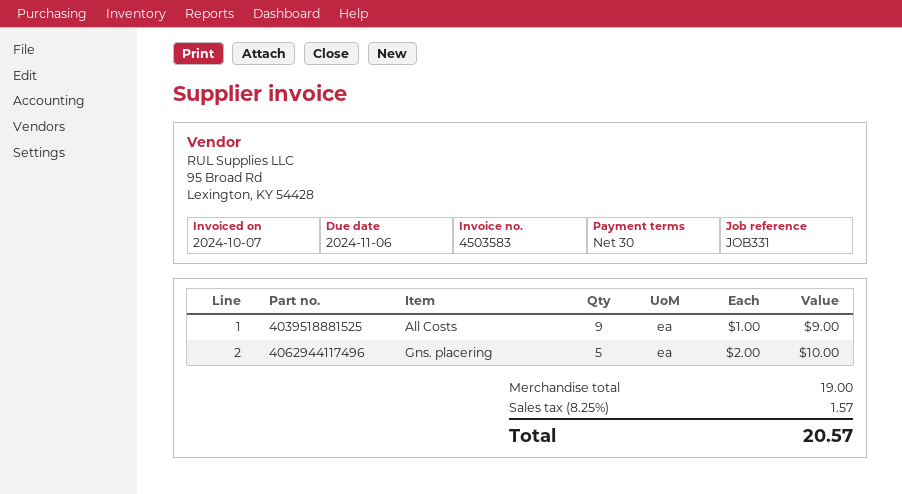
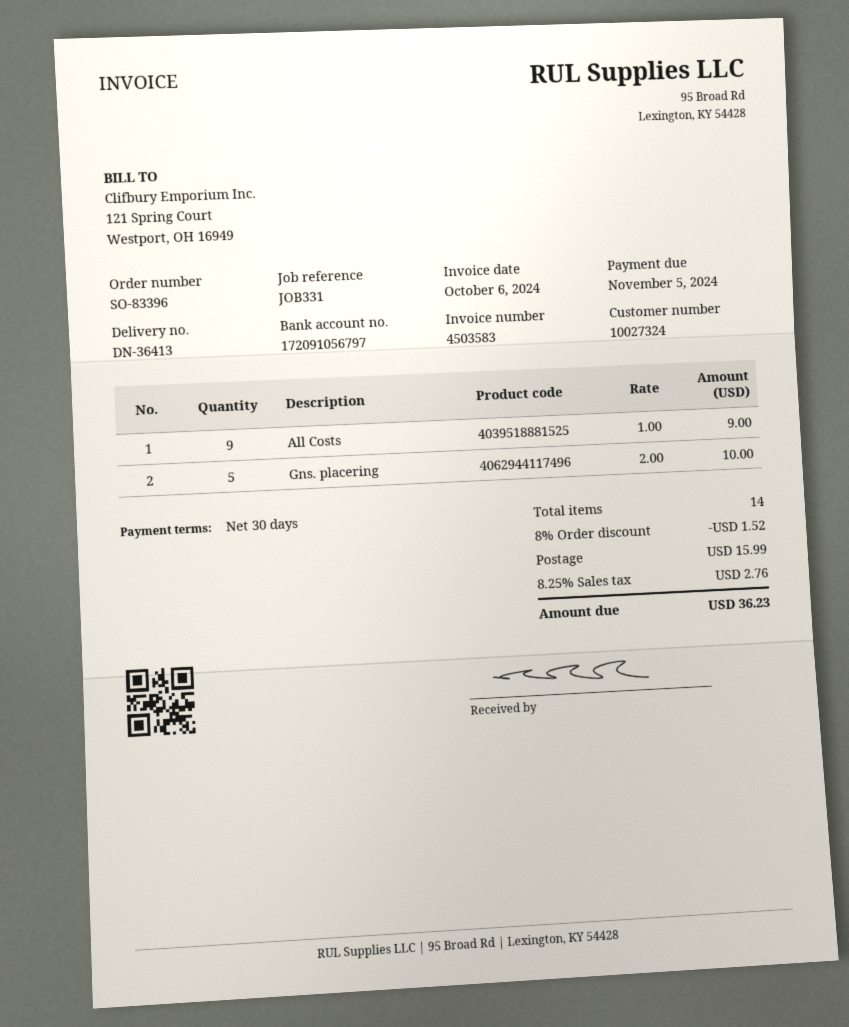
invoice date: 2024-10-07 -> 2024-10-06
due date: 2024-11-06 -> 2024-11-05
discount: none -> 8% = 1.52
shipping: none -> 15.99
tax: 8.25% = 1.57 -> 8.25% = 2.76
total: 20.57 -> 36.23

